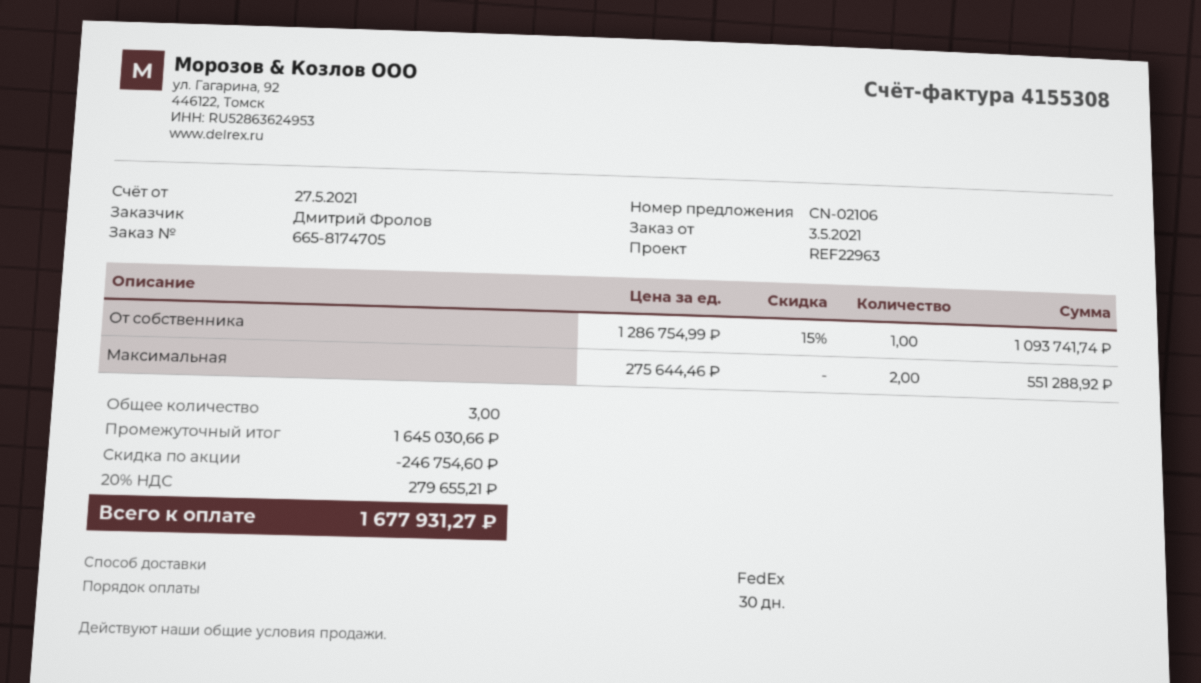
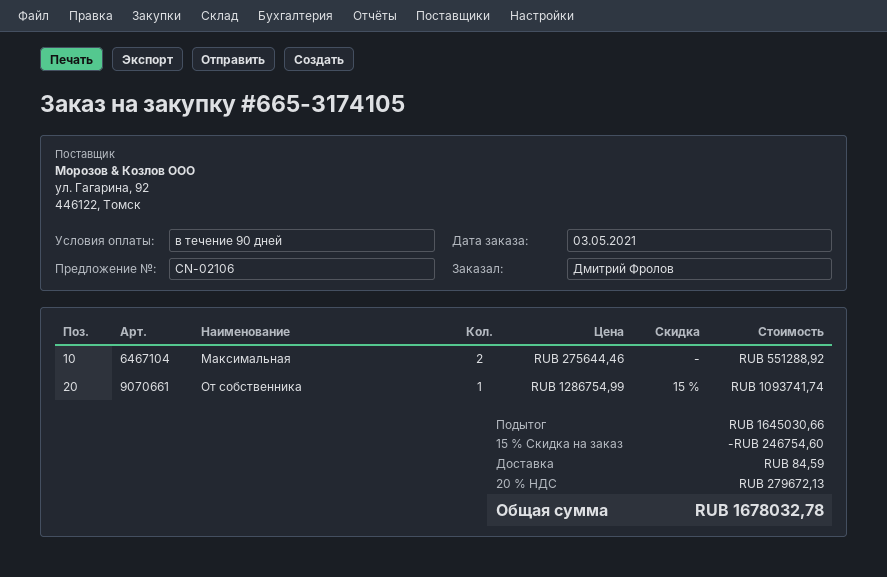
order number: 665-8174705 -> 665-3174105
payment terms: 30 days -> 90 days
shipping: none -> 84.59
tax: 20% = 279655.21 -> 20% = 279672.13
total: 1677931.27 -> 1678032.78

